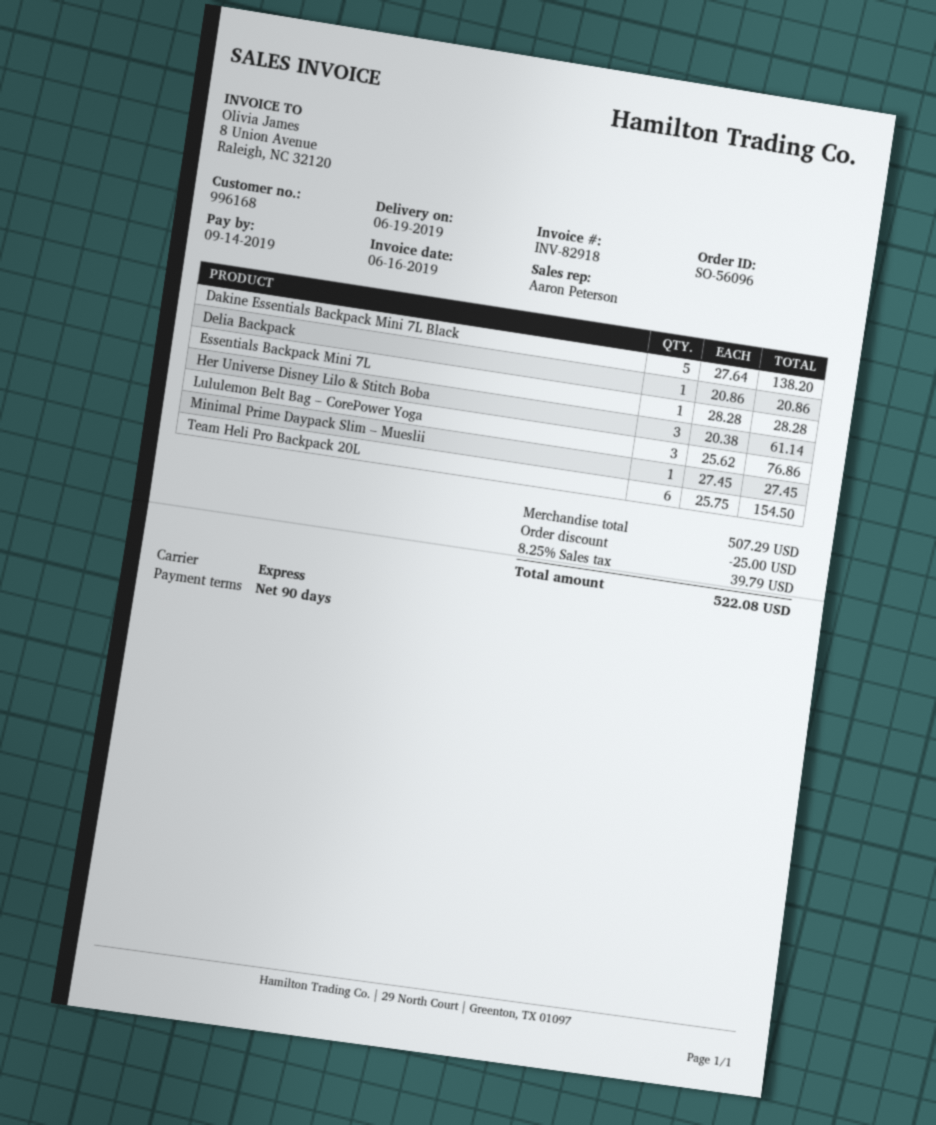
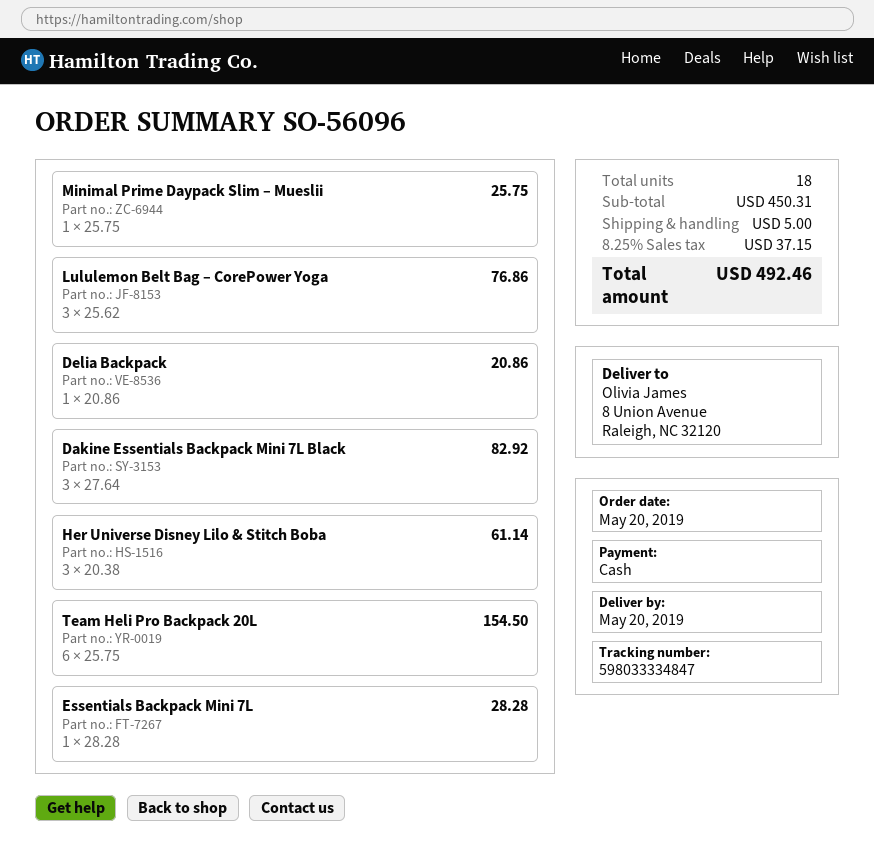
delivery date: 2019-06-19 -> 2019-05-20
Dakine Essentials Backpack Mini 7L Black: 5 x 27.64 = 138.20 -> 3 x 27.64 = 82.92
Minimal Prime Daypack Slim – Mueslii: 1 x 27.45 = 27.45 -> 1 x 25.75 = 25.75
subtotal: 507.29 -> 450.31
discount: 25.00 -> none
shipping: none -> 5.00
tax: 8.25% = 39.79 -> 8.25% = 37.15
total: 522.08 -> 492.46

